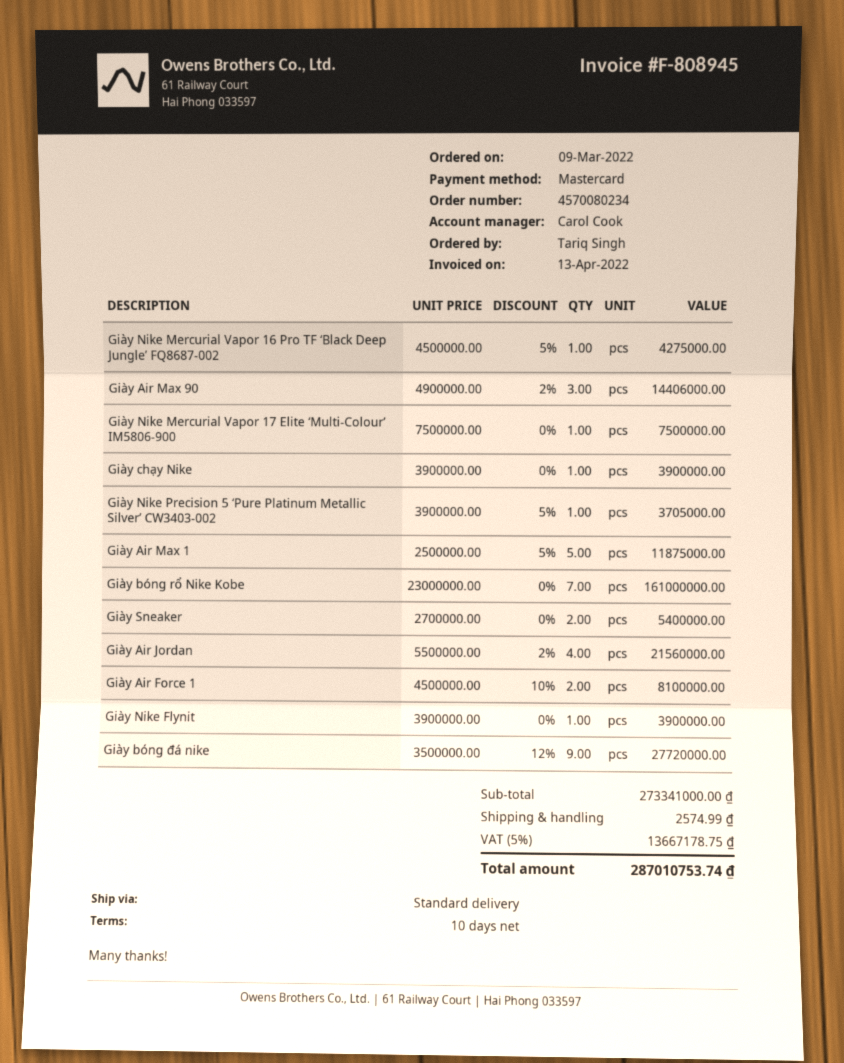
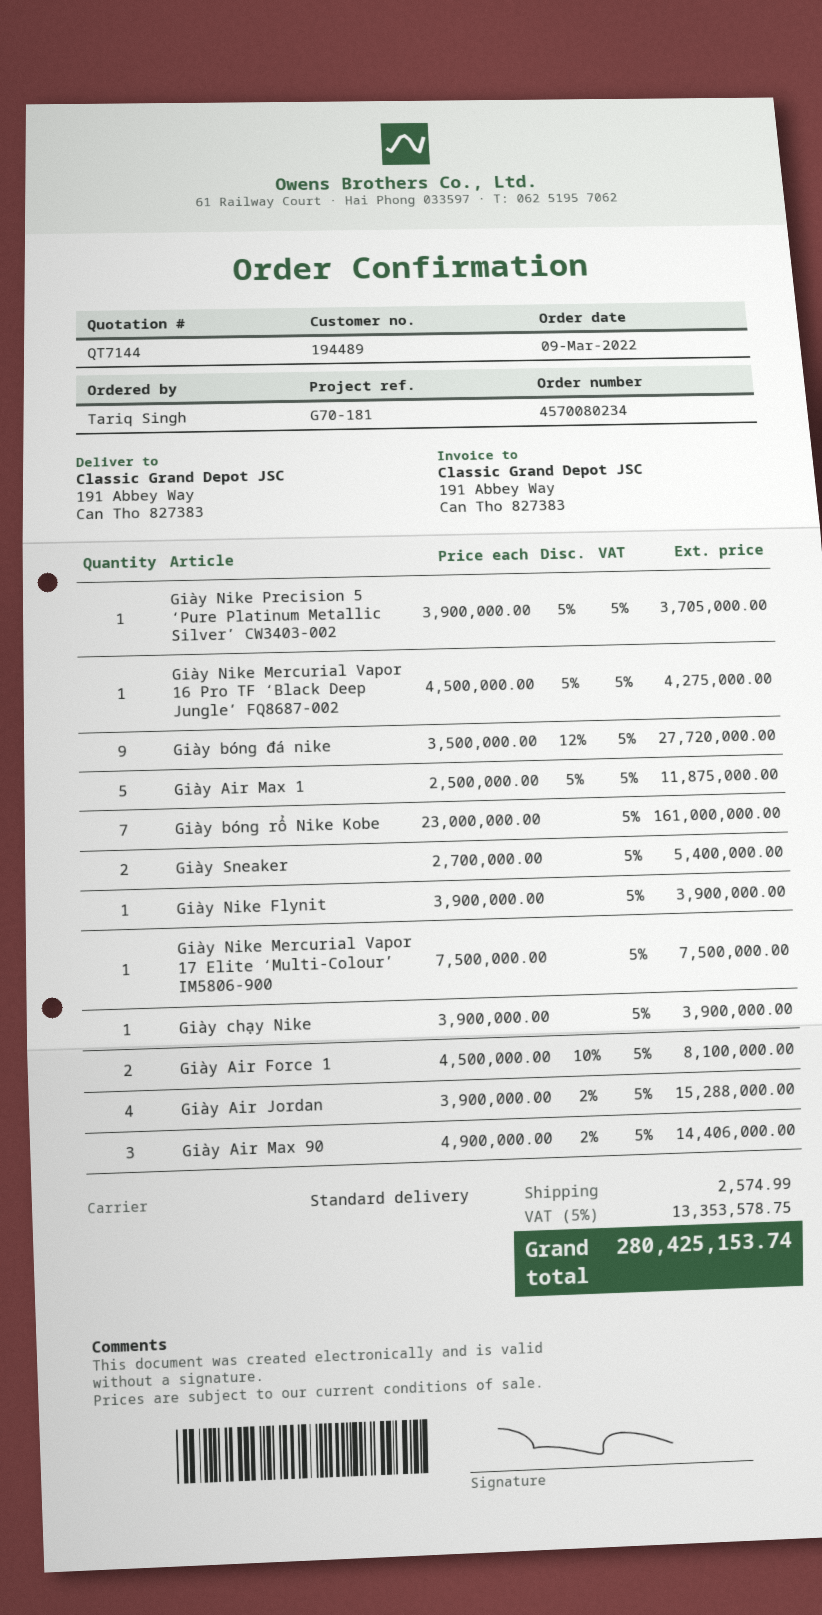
Giày Air Jordan: 4 x 5500000.00 - 2% = 21560000.00 -> 4 x 3900000.00 - 2% = 15288000.00
tax: 5% = 13667178.75 -> 5% = 13353578.75
total: 287010753.74 -> 280425153.74

